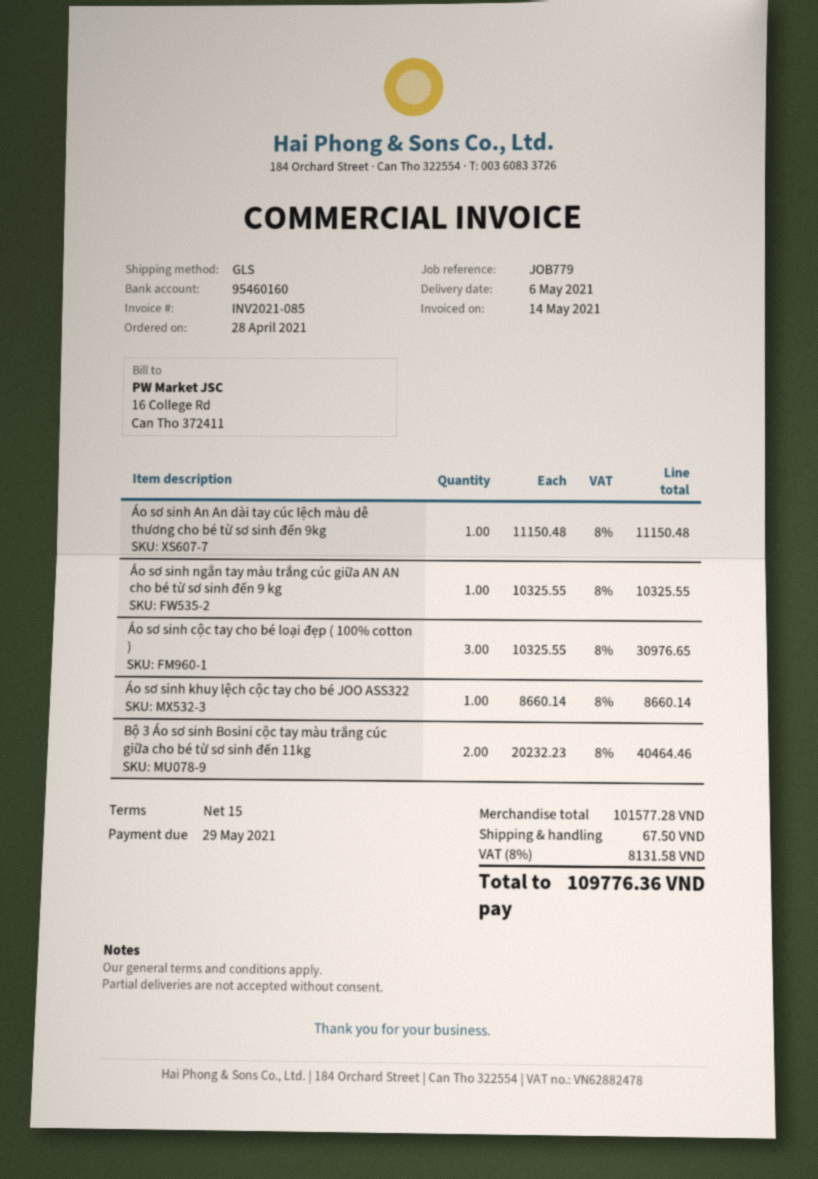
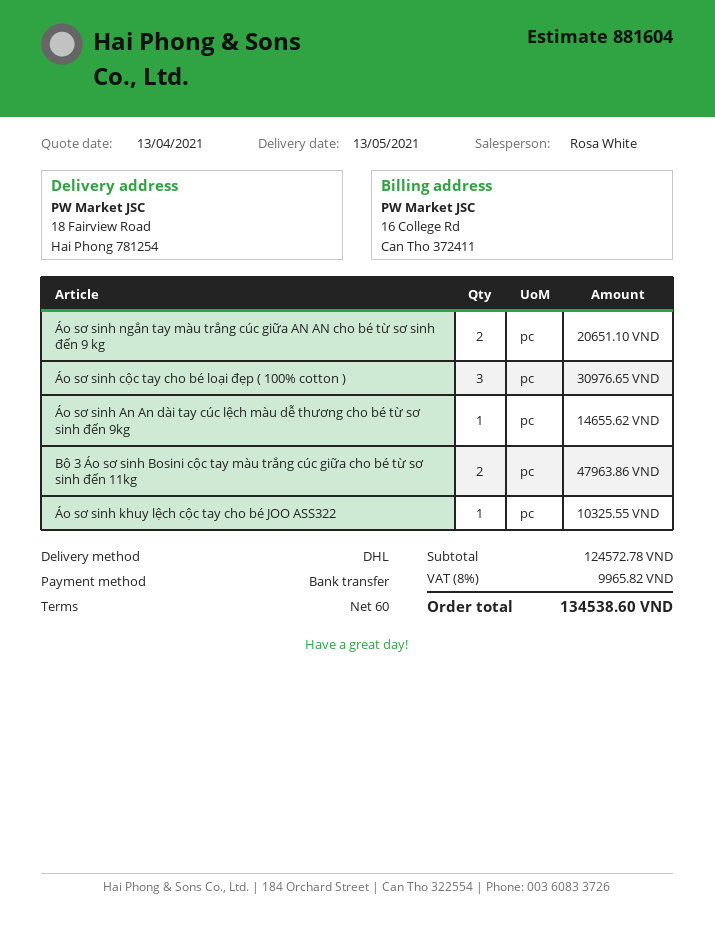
delivery date: 2021-05-06 -> 2021-05-13
payment terms: 15 days -> 60 days
shipping method: GLS -> DHL
Áo sơ sinh An An dài tay cúc lệch màu dễ thương cho bé từ sơ sinh đến 9kg: 1 for 11150.48 -> 1 for 14655.62
Áo sơ sinh ngắn tay màu trắng cúc giữa AN AN cho bé từ sơ sinh đến 9 kg: 1 for 10325.55 -> 2 for 20651.10
Áo sơ sinh khuy lệch cộc tay cho bé JOO ASS322: 1 for 8660.14 -> 1 for 10325.55
Bộ 3 Áo sơ sinh Bosini cộc tay màu trắng cúc giữa cho bé từ sơ sinh đến 11kg: 2 for 40464.46 -> 2 for 47963.86
subtotal: 101577.28 -> 124572.78
shipping: 67.50 -> none
tax: 8% = 8131.58 -> 8% = 9965.82
total: 109776.36 -> 134538.60

